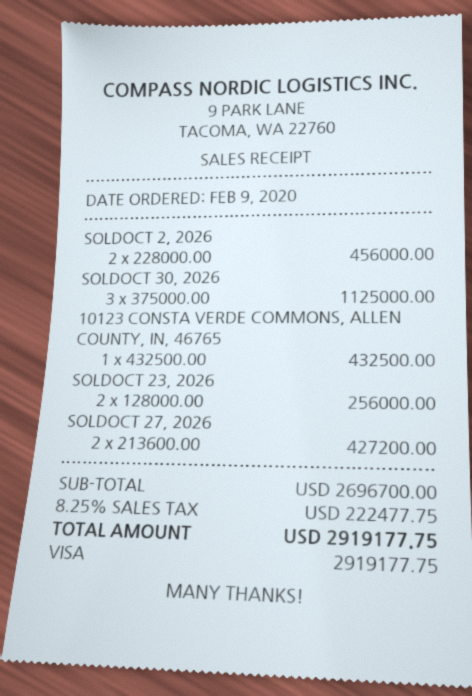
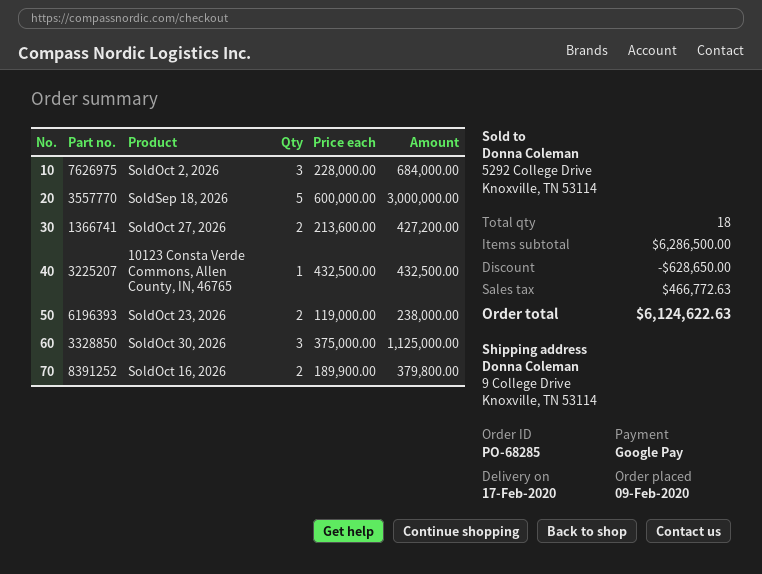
payment method: Visa -> Google Pay
SOLDOCT 2, 2026: 2 x 228000.00 = 456000.00 -> 3 x 228000.00 = 684000.00
SOLDOCT 23, 2026: 2 x 128000.00 = 256000.00 -> 2 x 119000.00 = 238000.00
SoldSep 18, 2026: none -> 5 x 600000.00 = 3000000.00
SoldOct 16, 2026: none -> 2 x 189900.00 = 379800.00
subtotal: 2696700.00 -> 6286500.00
discount: none -> 628650.00
tax: 222477.75 -> 466772.63
total: 2919177.75 -> 6124622.63

